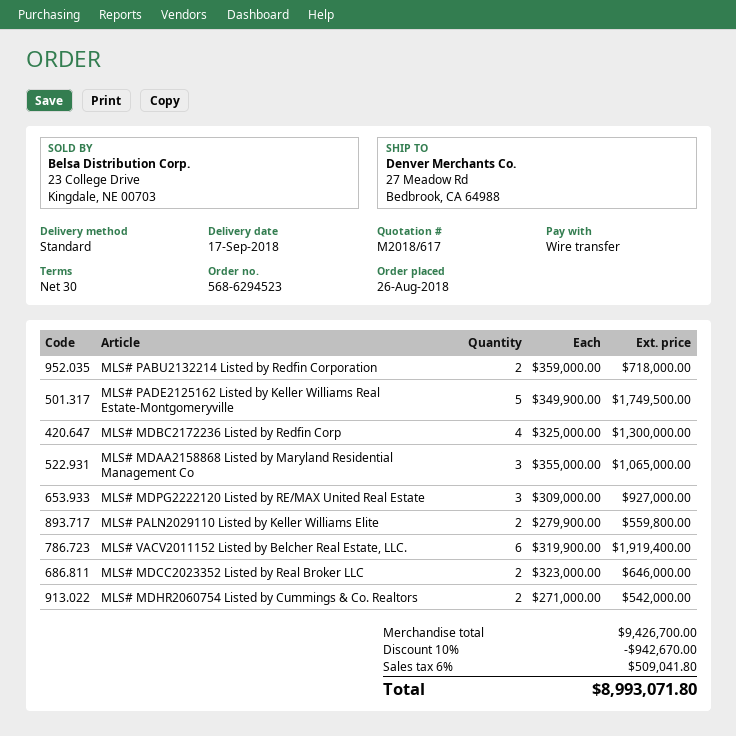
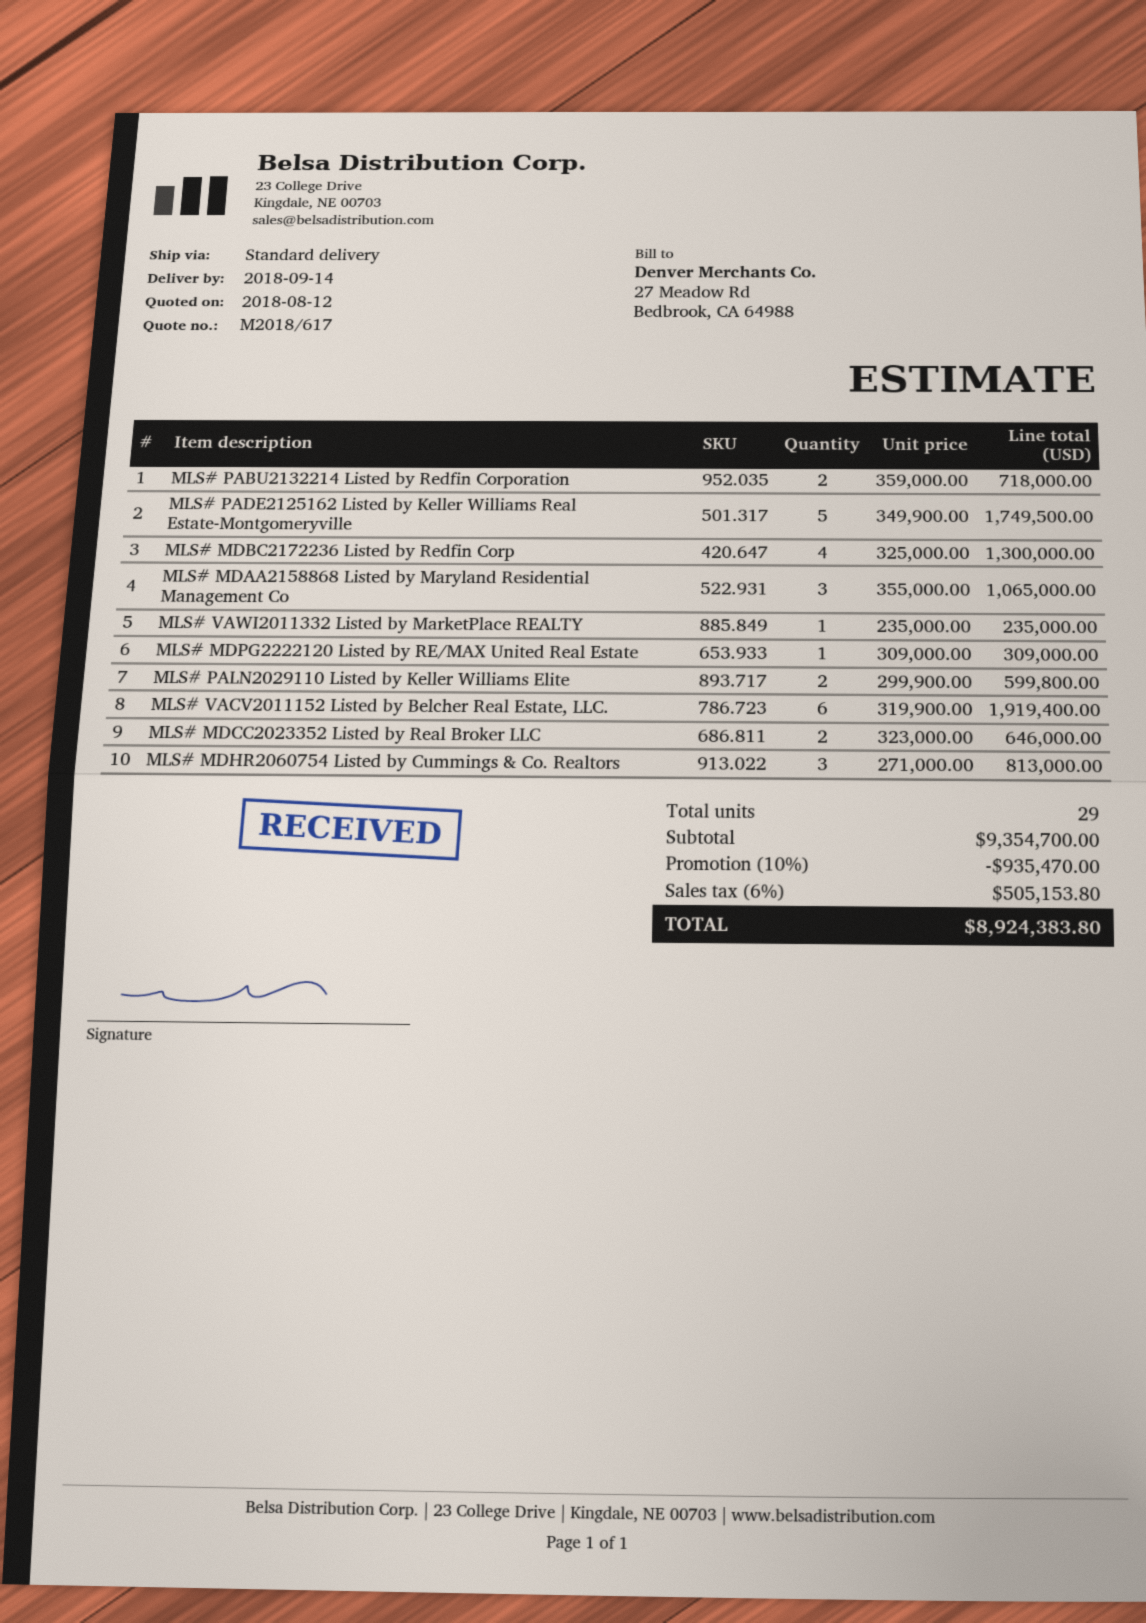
delivery date: 2018-09-17 -> 2018-09-14
MLS# MDPG2222120 Listed by RE/MAX United Real Estate: 3 x 309000.00 = 927000.00 -> 1 x 309000.00 = 309000.00
MLS# PALN2029110 Listed by Keller Williams Elite: 2 x 279900.00 = 559800.00 -> 2 x 299900.00 = 599800.00
MLS# MDHR2060754 Listed by Cummings & Co. Realtors: 2 x 271000.00 = 542000.00 -> 3 x 271000.00 = 813000.00
MLS# VAWI2011332 Listed by MarketPlace REALTY: none -> 1 x 235000.00 = 235000.00
subtotal: 9426700.00 -> 9354700.00
discount: 10% = 942670.00 -> 10% = 935470.00
tax: 6% = 509041.80 -> 6% = 505153.80
total: 8993071.80 -> 8924383.80

